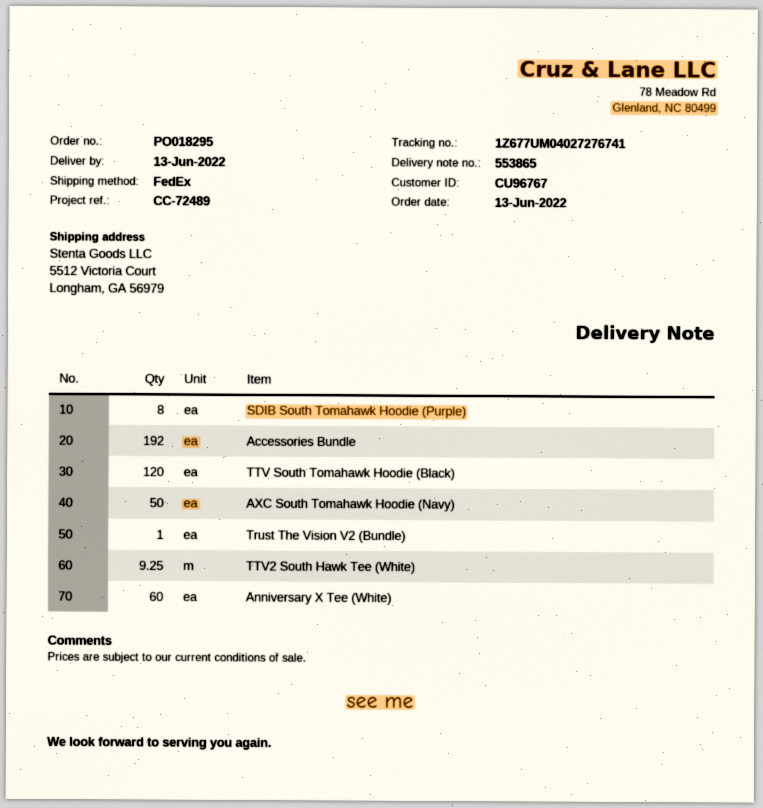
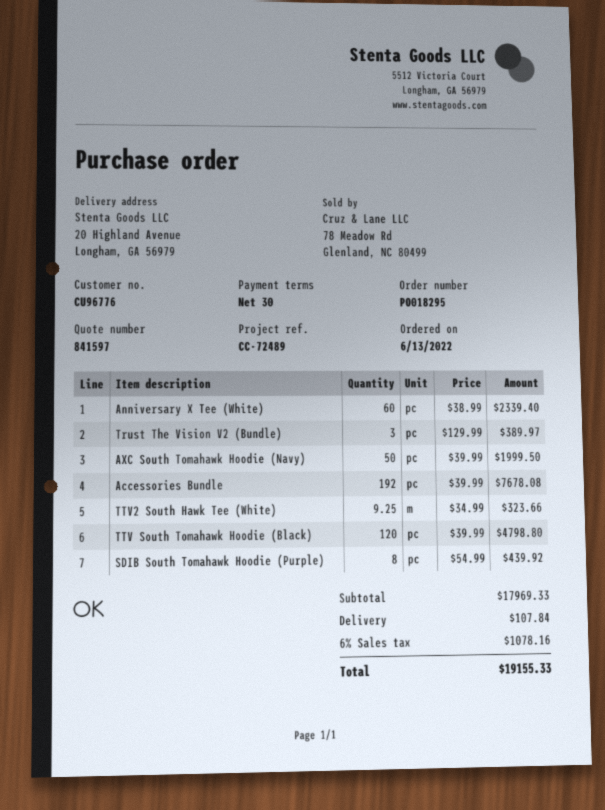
customer number: CU96767 -> CU96776
ship to: 5512 Victoria Court, Longham, GA 56979 -> 20 Highland Avenue, Longham, GA 56979
Trust The Vision V2 (Bundle): 1 -> 3

